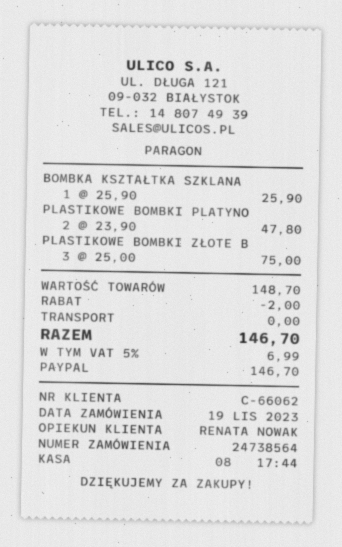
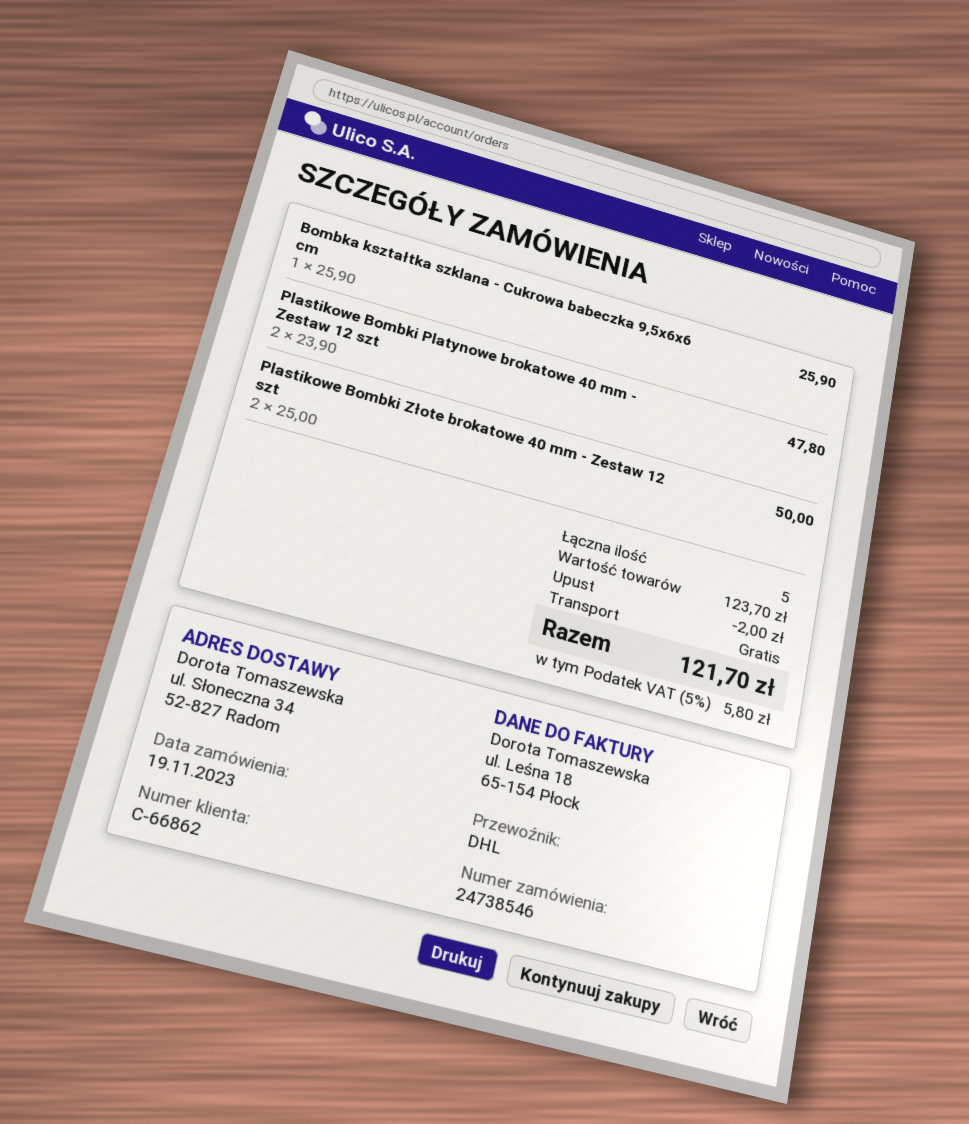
order number: 24738564 -> 24738546
customer number: C-66062 -> C-66862
PLASTIKOWE BOMBKI ZŁOTE B: 3 x 25.00 = 75.00 -> 2 x 25.00 = 50.00
subtotal: 148.70 -> 123.70
tax: 5% = 6.99 -> 5% = 5.80
total: 146.70 -> 121.70

